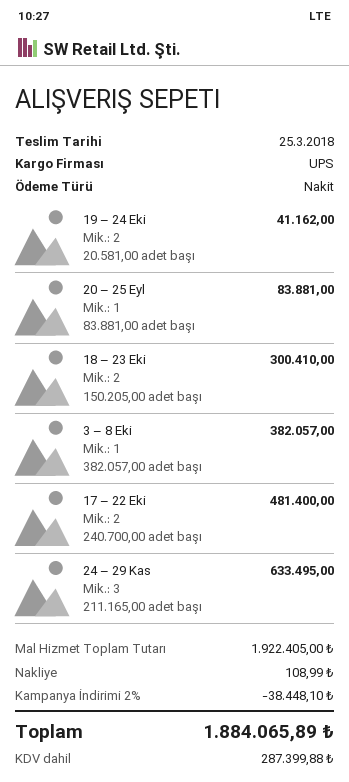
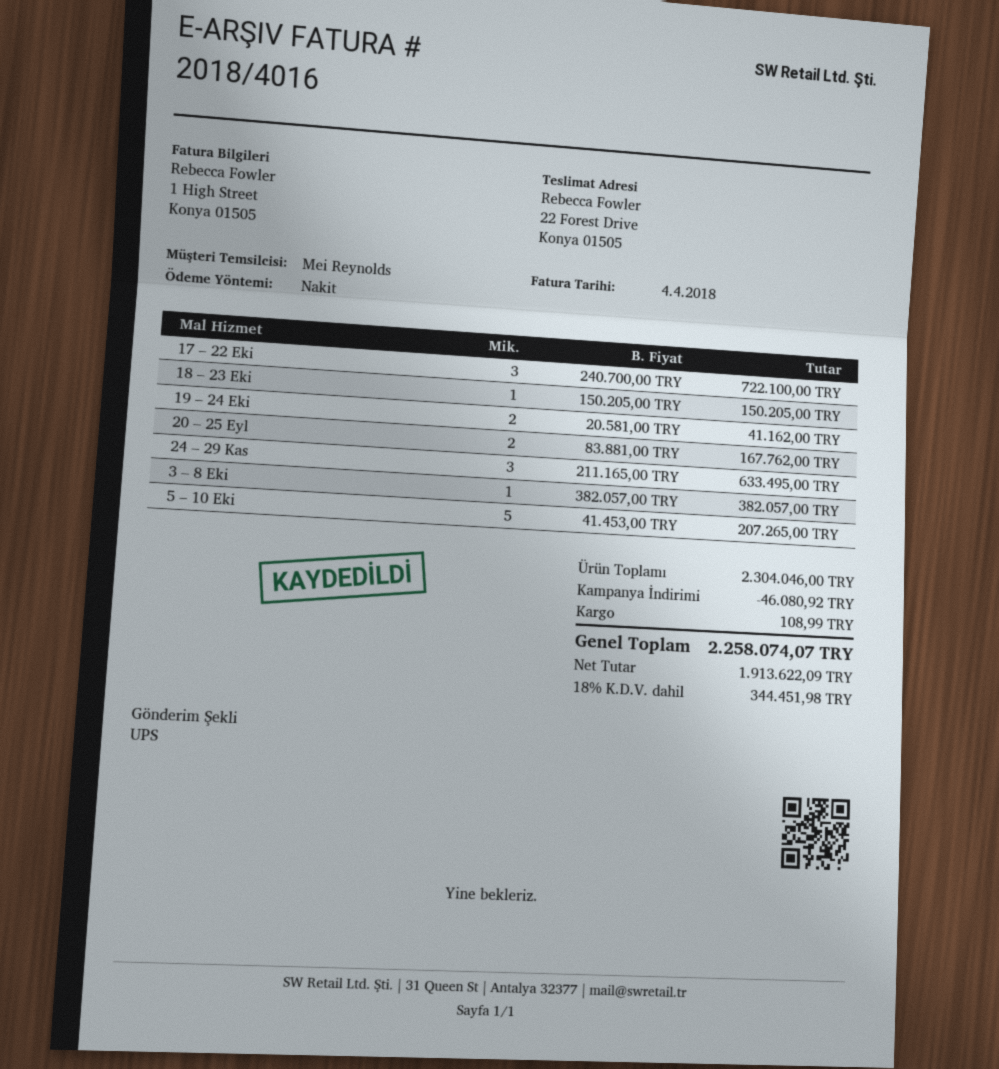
20 – 25 Eyl: 1 x 83881.00 = 83881.00 -> 2 x 83881.00 = 167762.00
18 – 23 Eki: 2 x 150205.00 = 300410.00 -> 1 x 150205.00 = 150205.00
17 – 22 Eki: 2 x 240700.00 = 481400.00 -> 3 x 240700.00 = 722100.00
5 – 10 Eki: none -> 5 x 41453.00 = 207265.00
subtotal: 1922405.00 -> 2304046.00
discount: 38448.10 -> 46080.92
tax: 287399.88 -> 344451.98
total: 1884065.89 -> 2258074.07

